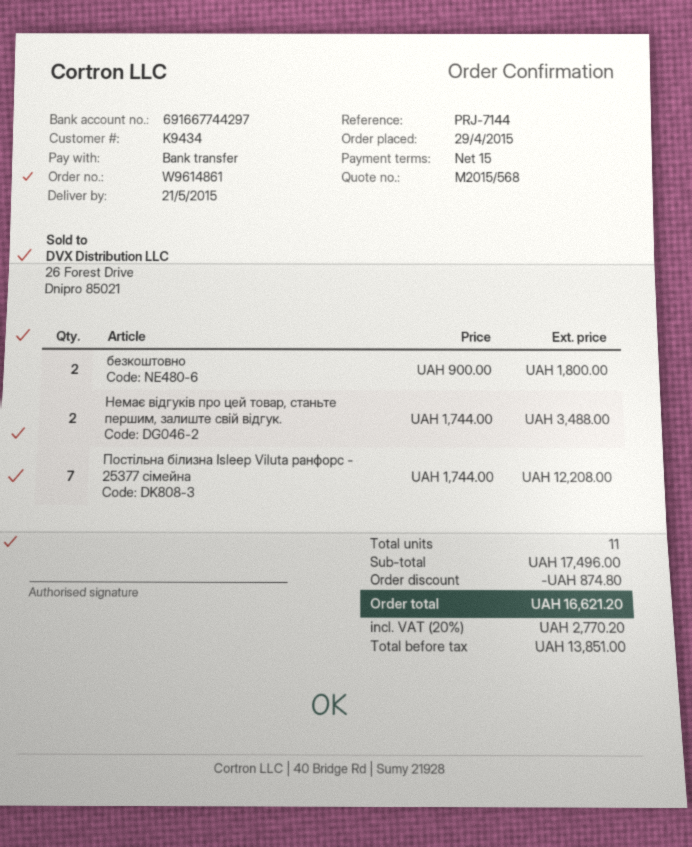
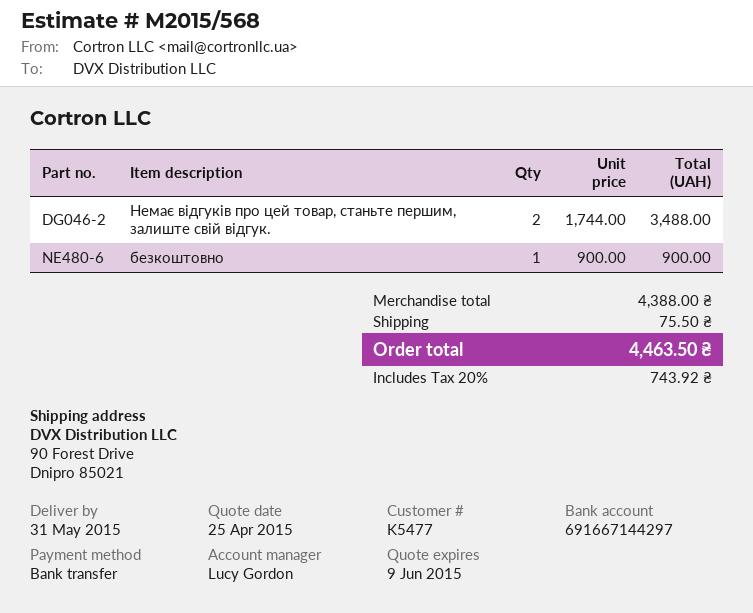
delivery date: 2015-05-21 -> 2015-05-31
customer number: K9434 -> K5477
bank account: 691667744297 -> 691667144297
безкоштовно: 2 x 900.00 = 1800.00 -> 1 x 900.00 = 900.00
Постільна білизна Isleep Viluta ранфорс - 25377 сімейна: 7 x 1744.00 = 12208.00 -> none
subtotal: 17496.00 -> 4388.00
discount: 874.80 -> none
shipping: none -> 75.50
tax: 20% = 2770.20 -> 20% = 743.92
total: 16621.20 -> 4463.50

